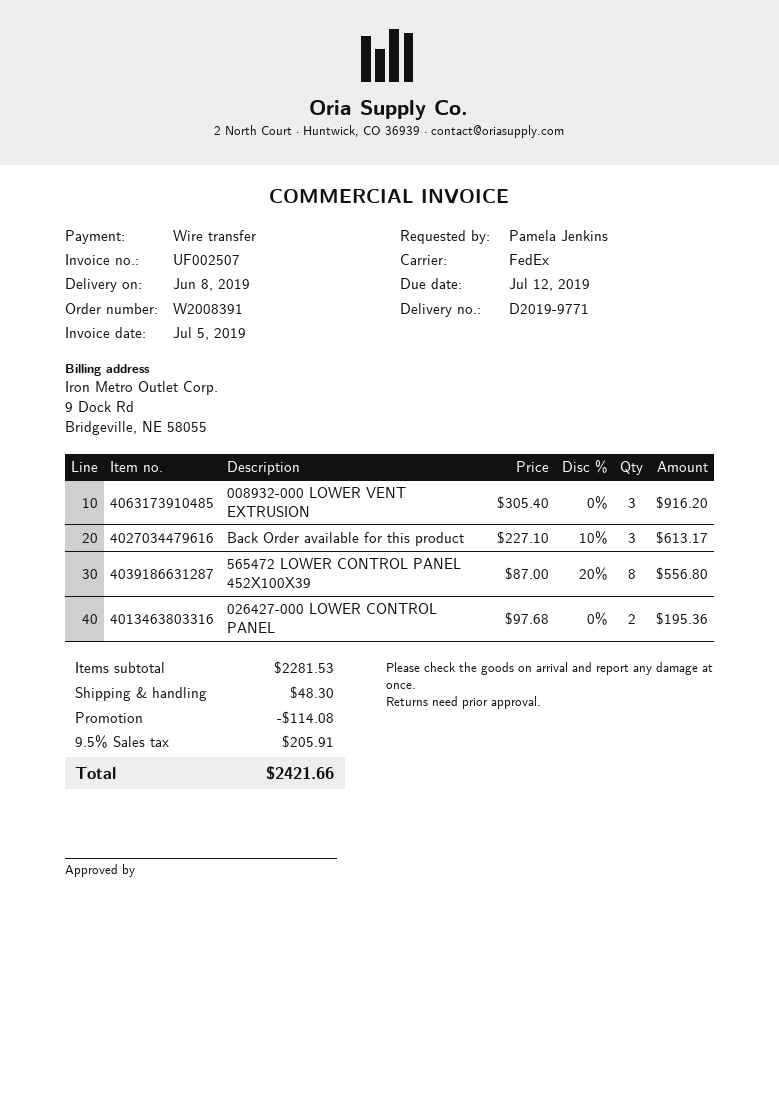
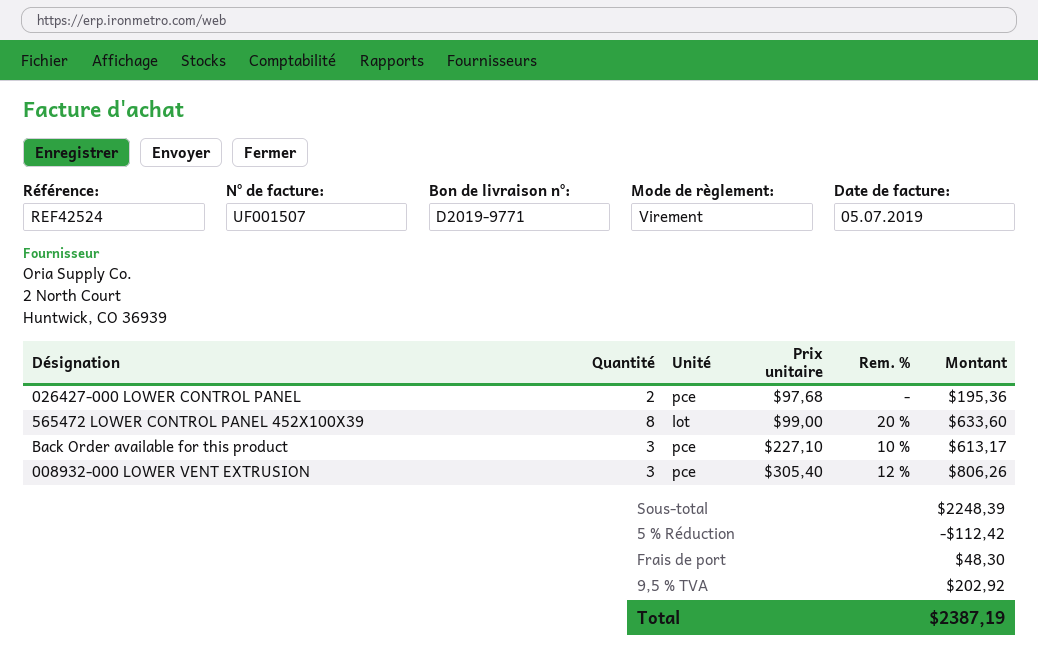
invoice number: UF002507 -> UF001507
008932-000 LOWER VENT EXTRUSION: 3 x 305.40 = 916.20 -> 3 x 305.40 - 12% = 806.26
565472 LOWER CONTROL PANEL 452X100X39: 8 x 87.00 - 20% = 556.80 -> 8 x 99.00 - 20% = 633.60
subtotal: 2281.53 -> 2248.39
discount: 114.08 -> 112.42
tax: 9.5% = 205.91 -> 9.5% = 202.92
total: 2421.66 -> 2387.19

